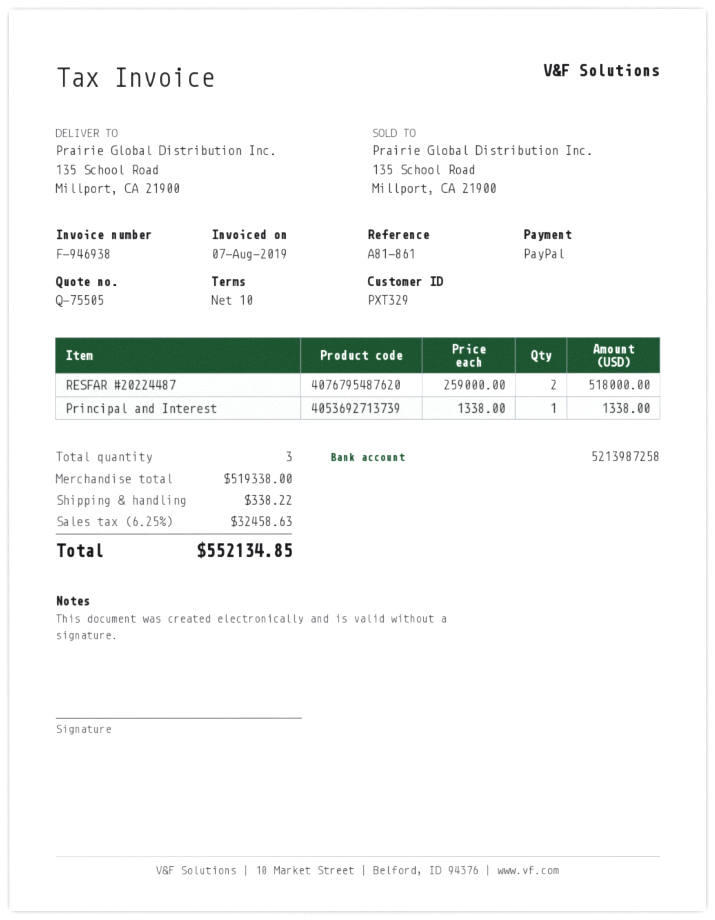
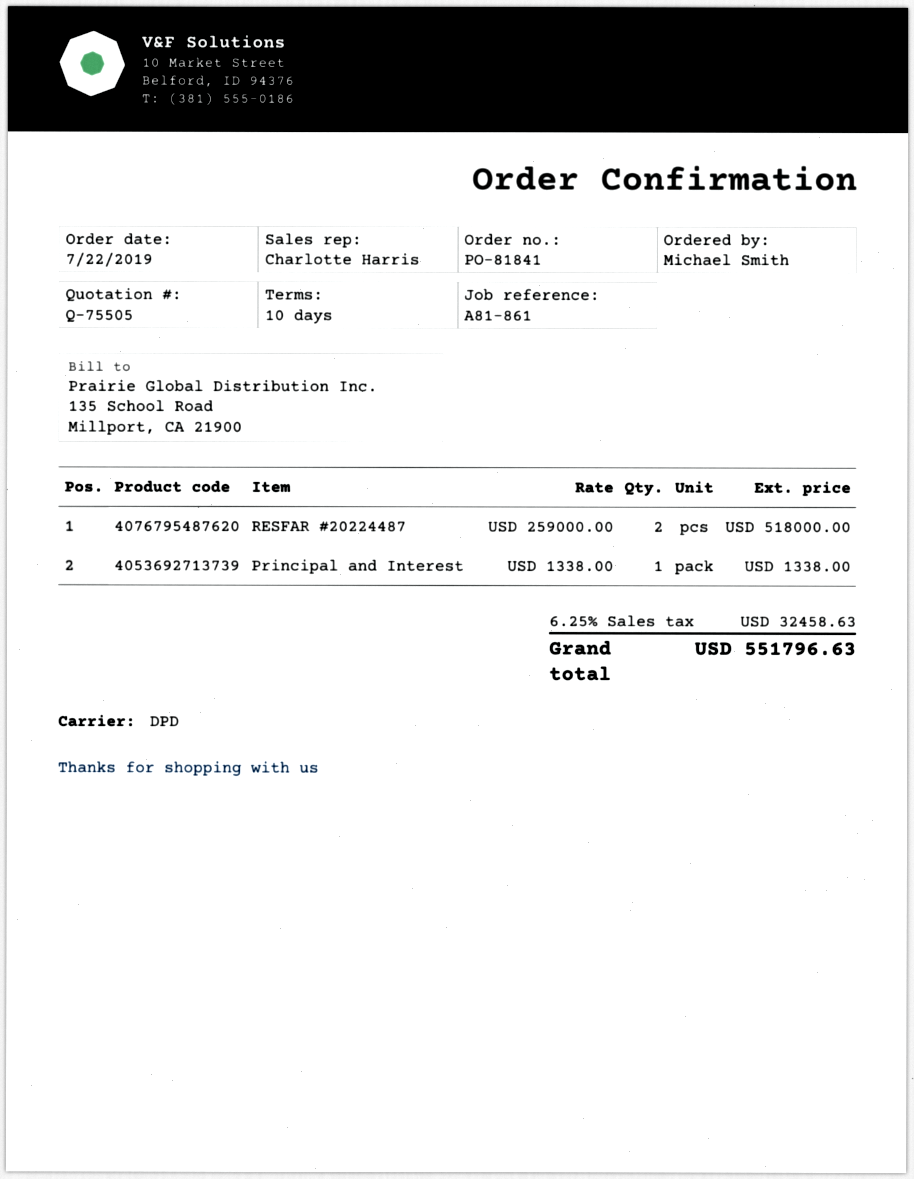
shipping: 338.22 -> none
total: 552134.85 -> 551796.63

